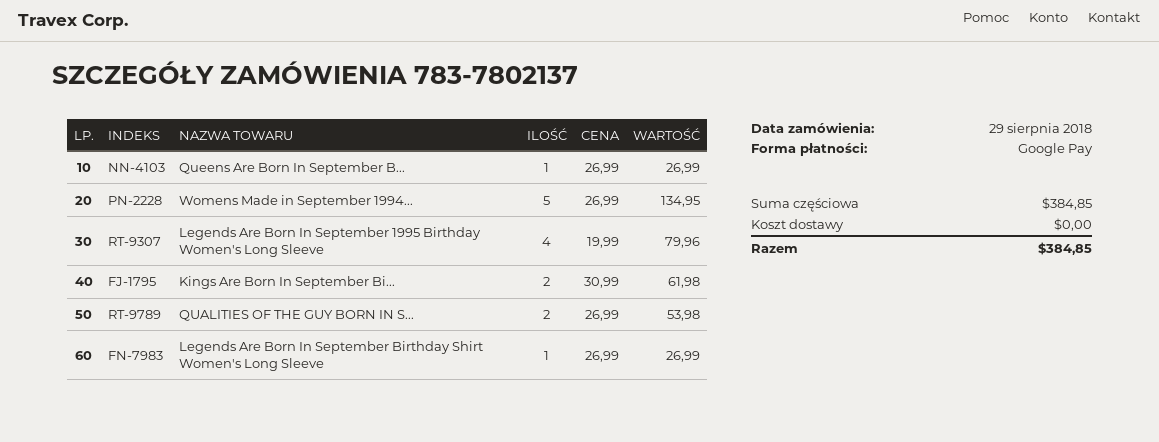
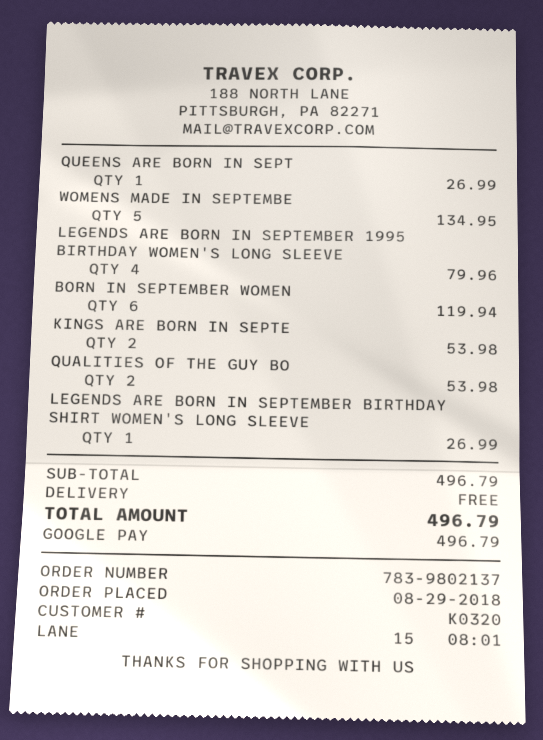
order number: 783-7802137 -> 783-9802137
Kings Are Born In September Bi...: 2 for 61.98 -> 2 for 53.98
BORN IN SEPTEMBER WOMEN: none -> 6 for 119.94
subtotal: 384.85 -> 496.79
total: 384.85 -> 496.79

